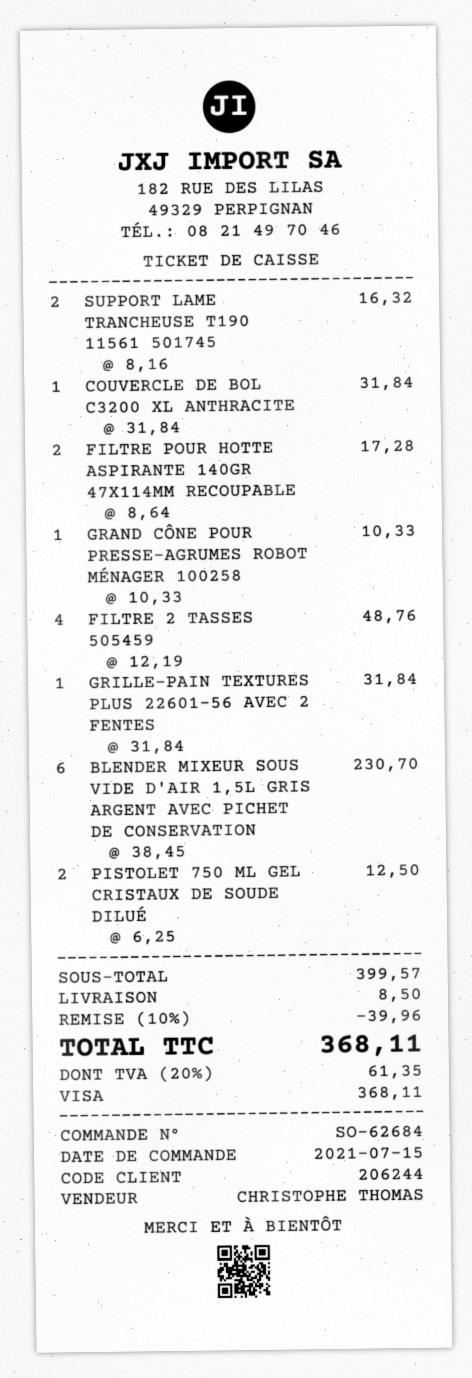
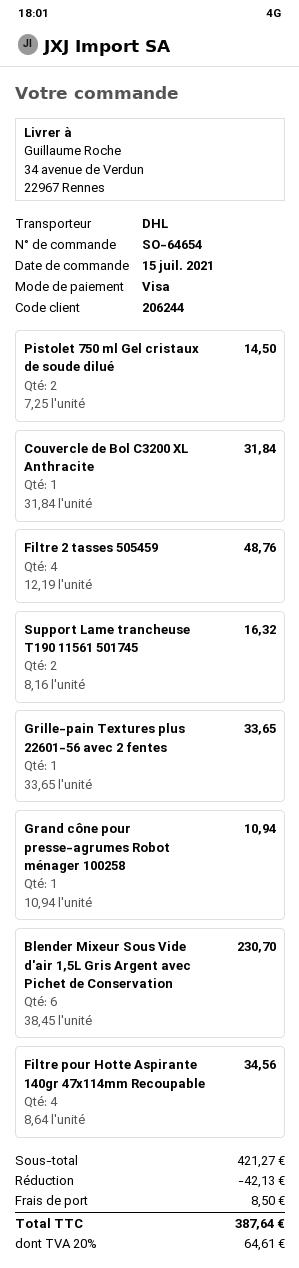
order number: SO-62684 -> SO-64654
FILTRE POUR HOTTE ASPIRANTE 140GR 47X114MM RECOUPABLE: 2 x 8.64 = 17.28 -> 4 x 8.64 = 34.56
GRAND CÔNE POUR PRESSE-AGRUMES ROBOT MÉNAGER 100258: 1 x 10.33 = 10.33 -> 1 x 10.94 = 10.94
GRILLE-PAIN TEXTURES PLUS 22601-56 AVEC 2 FENTES: 1 x 31.84 = 31.84 -> 1 x 33.65 = 33.65
PISTOLET 750 ML GEL CRISTAUX DE SOUDE DILUÉ: 2 x 6.25 = 12.50 -> 2 x 7.25 = 14.50
subtotal: 399.57 -> 421.27
discount: 39.96 -> 42.13
tax: 20% = 61.35 -> 20% = 64.61
total: 368.11 -> 387.64

